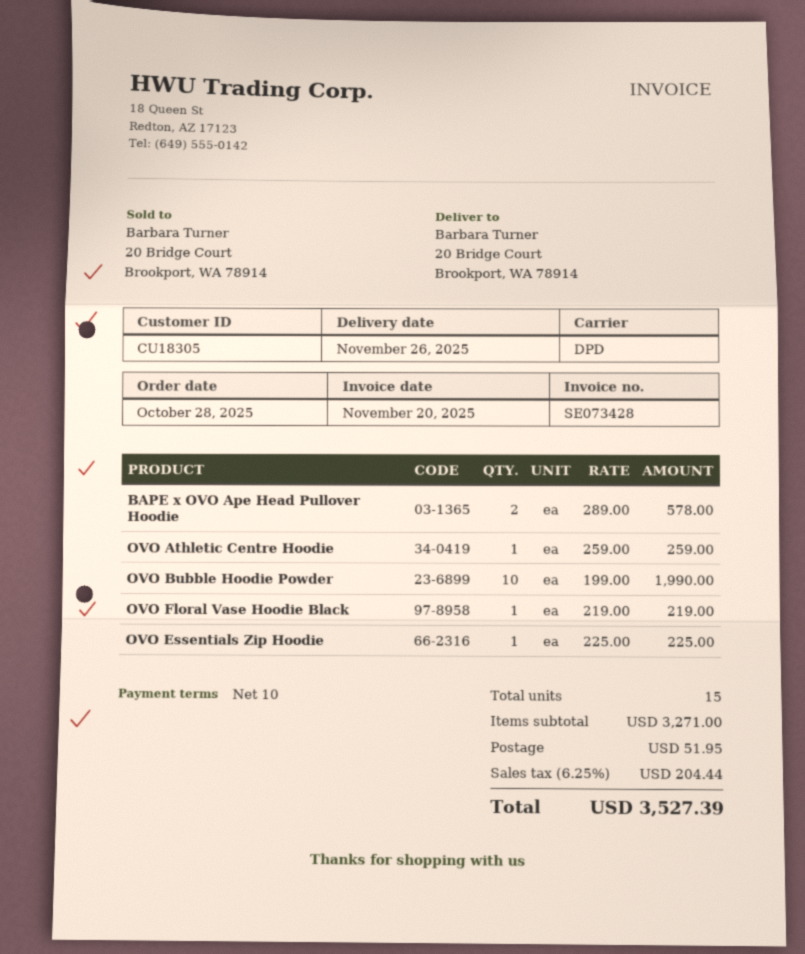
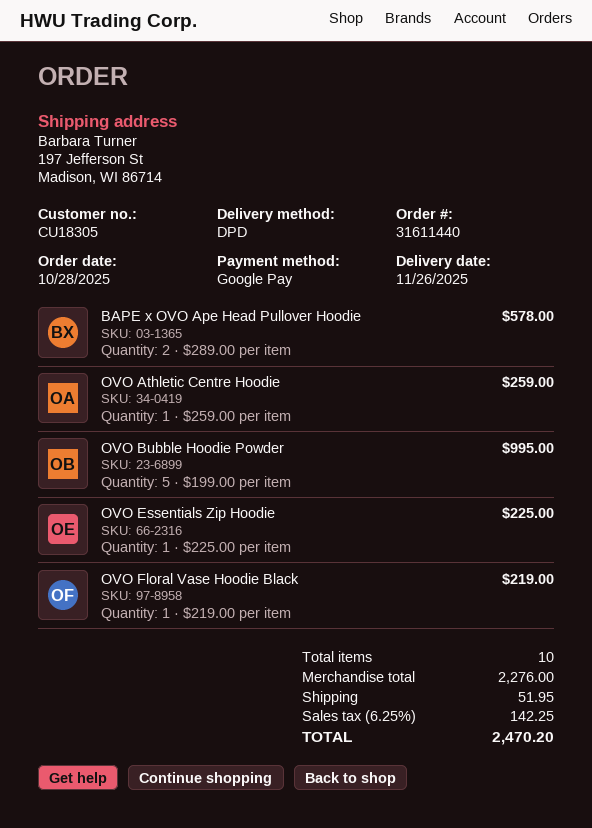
ship to: 20 Bridge Court, Brookport, WA 78914 -> 197 Jefferson St, Madison, WI 86714
OVO Bubble Hoodie Powder: 10 x 199.00 = 1990.00 -> 5 x 199.00 = 995.00
total quantity: 15 -> 10
subtotal: 3271.00 -> 2276.00
tax: 6.25% = 204.44 -> 6.25% = 142.25
total: 3527.39 -> 2470.20

